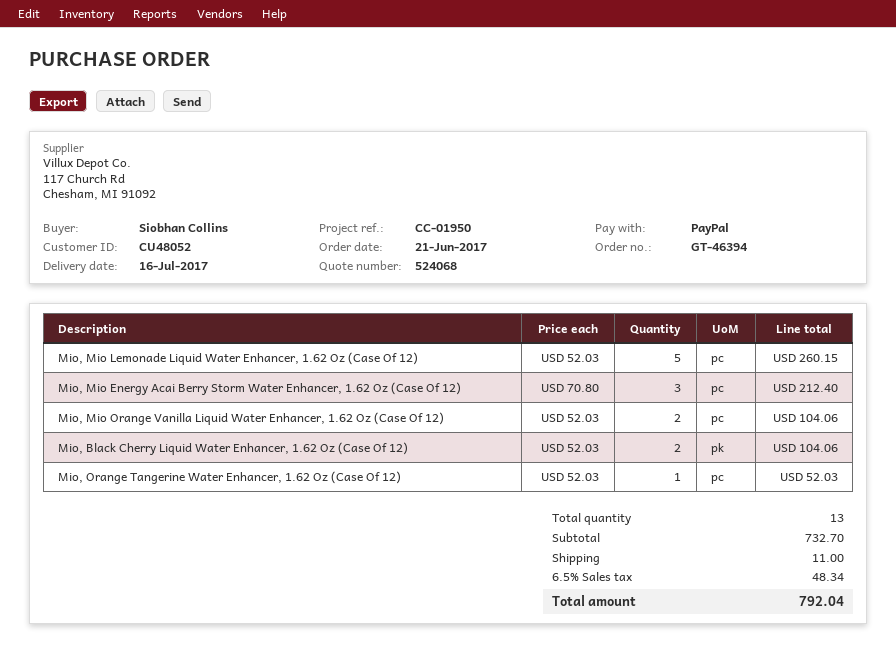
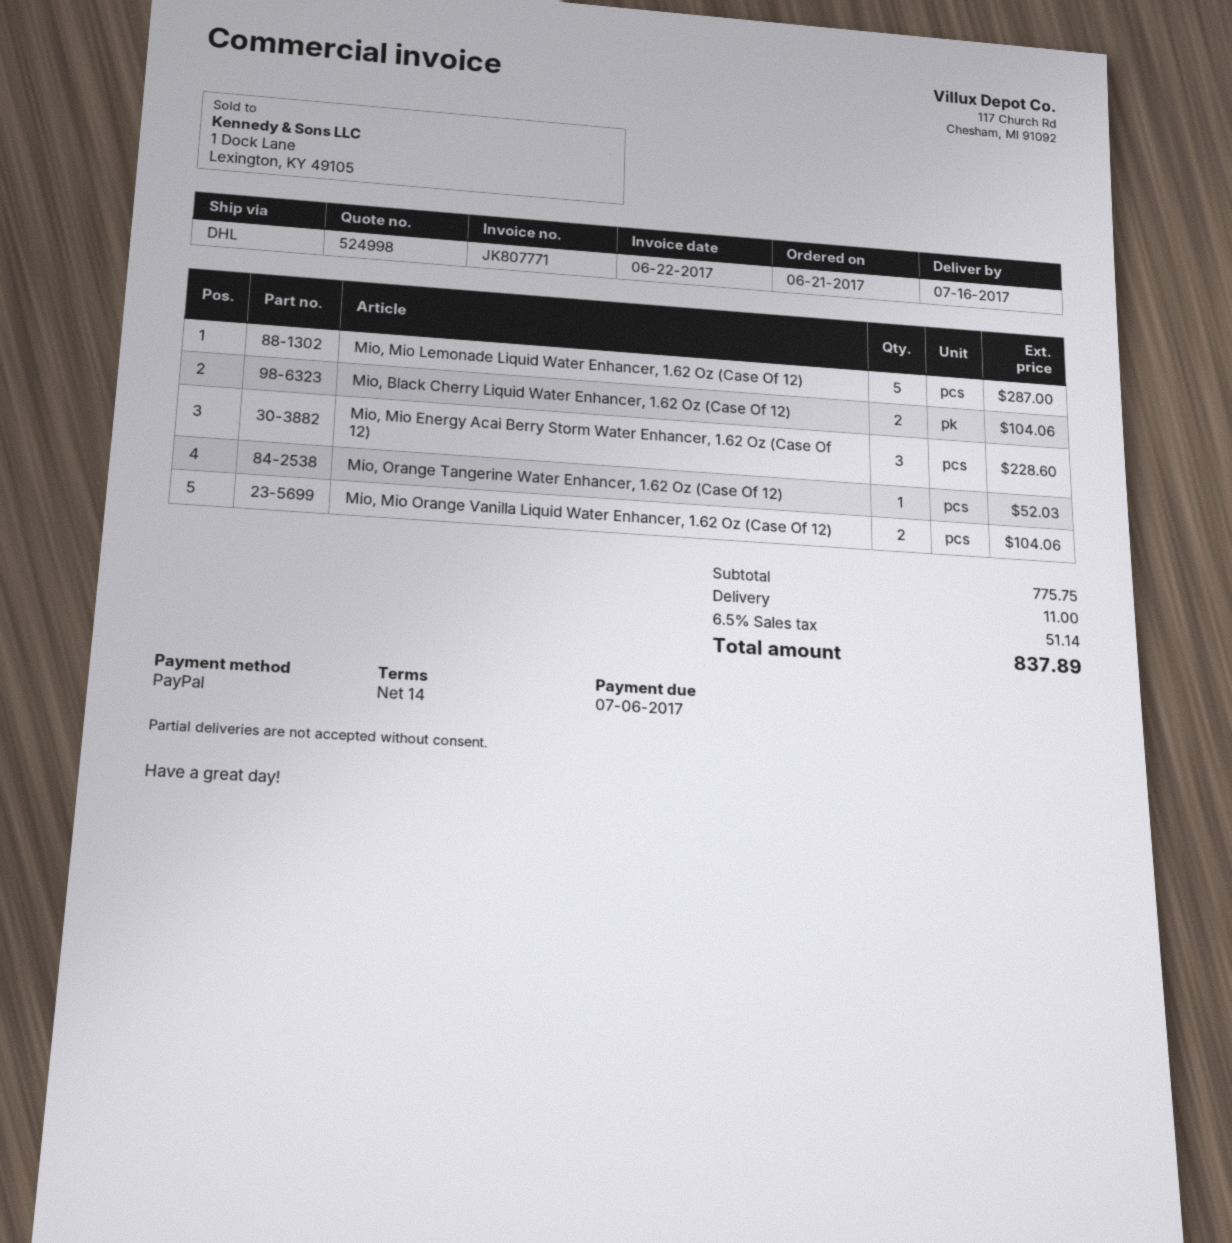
quote number: 524068 -> 524998
Mio, Mio Lemonade Liquid Water Enhancer, 1.62 Oz (Case Of 12): 5 for 260.15 -> 5 for 287.00
Mio, Mio Energy Acai Berry Storm Water Enhancer, 1.62 Oz (Case Of 12): 3 for 212.40 -> 3 for 228.60
subtotal: 732.70 -> 775.75
tax: 6.5% = 48.34 -> 6.5% = 51.14
total: 792.04 -> 837.89

